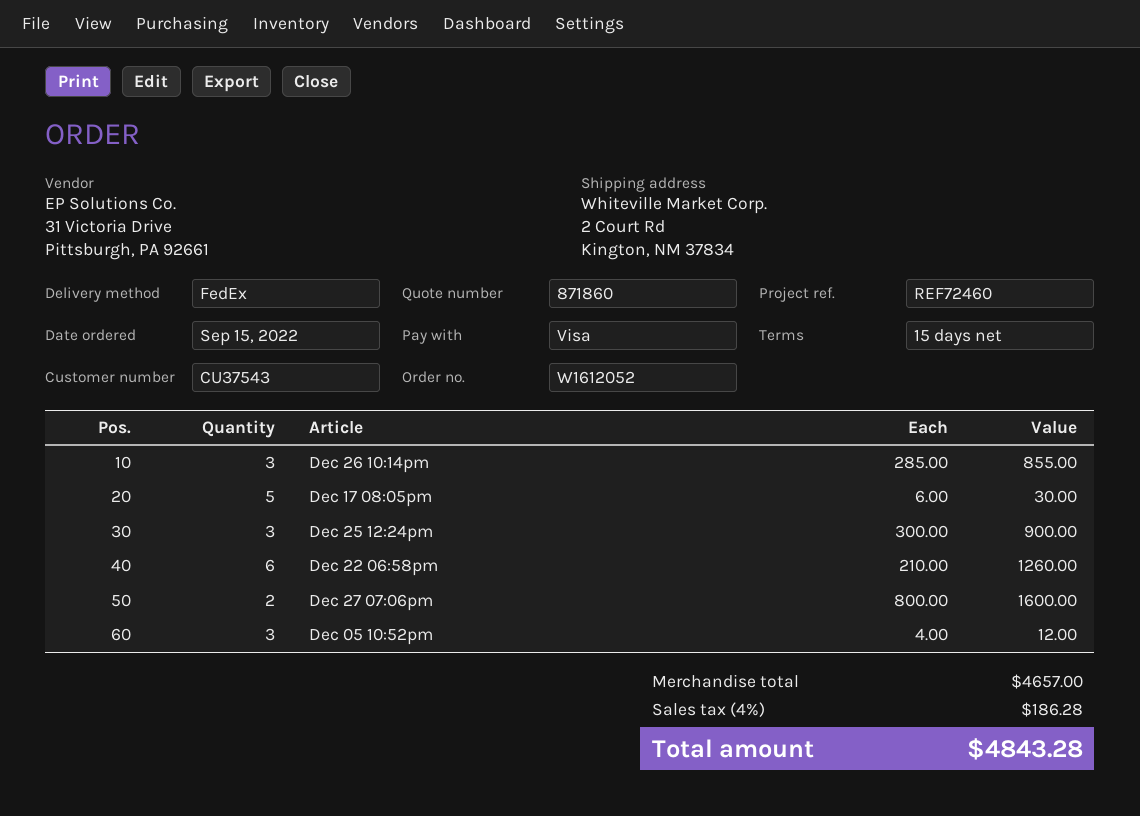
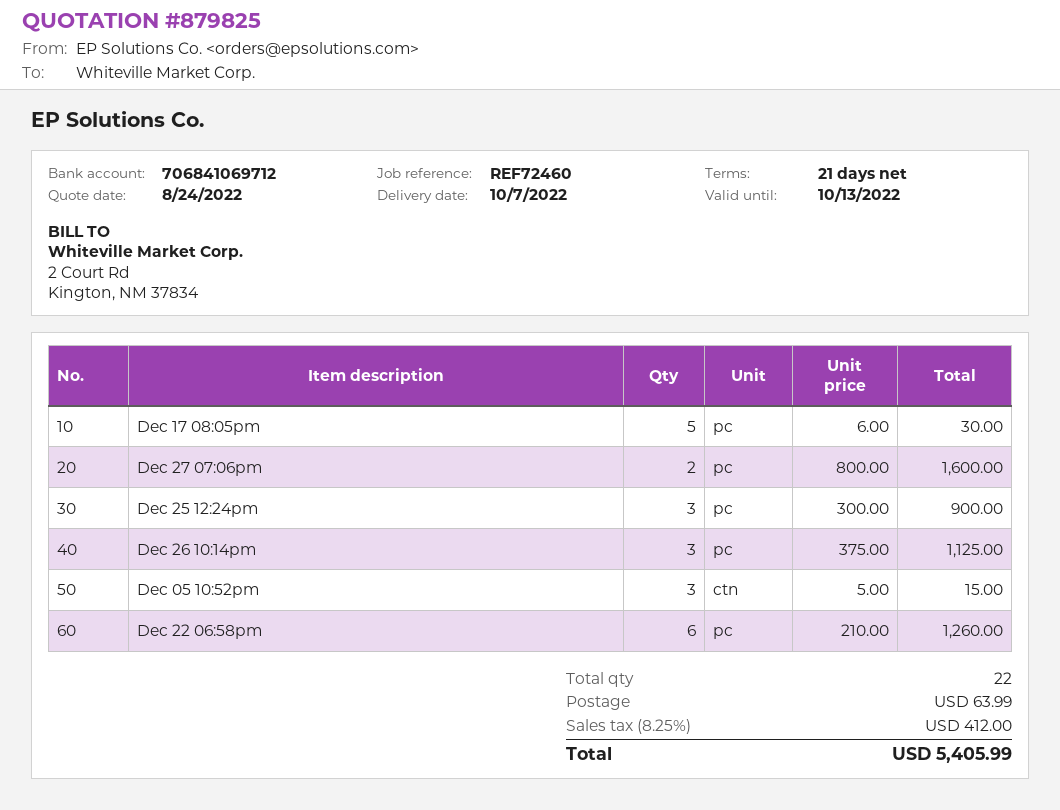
quote number: 871860 -> 879825
payment terms: 15 days -> 21 days
Dec 26 10:14pm: 3 x 285.00 = 855.00 -> 3 x 375.00 = 1125.00
Dec 05 10:52pm: 3 x 4.00 = 12.00 -> 3 x 5.00 = 15.00
shipping: none -> 63.99
tax: 4% = 186.28 -> 8.25% = 412.00
total: 4843.28 -> 5405.99

